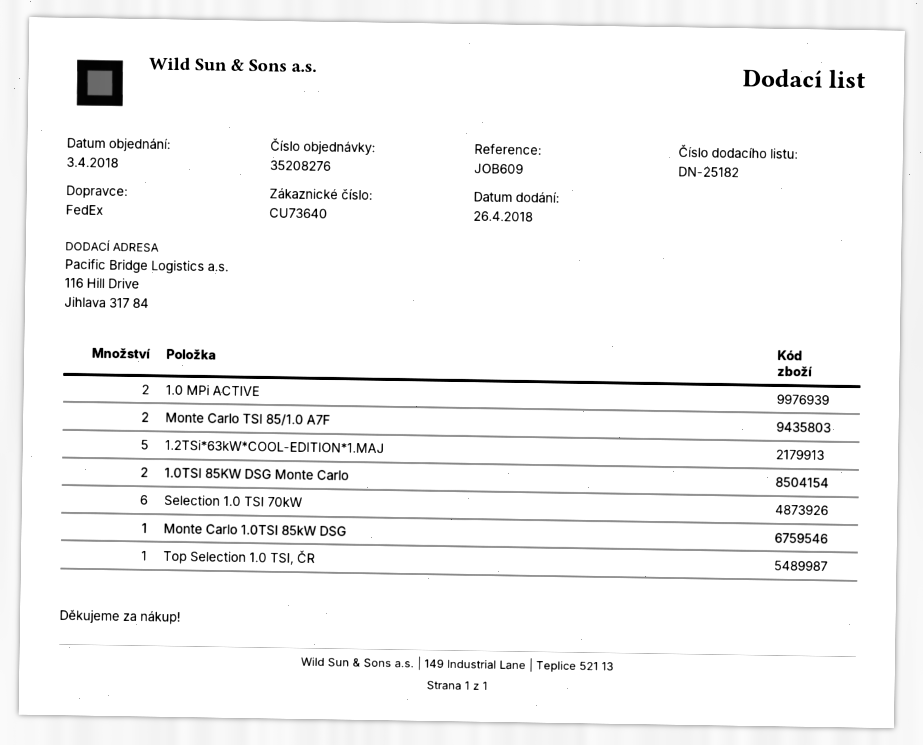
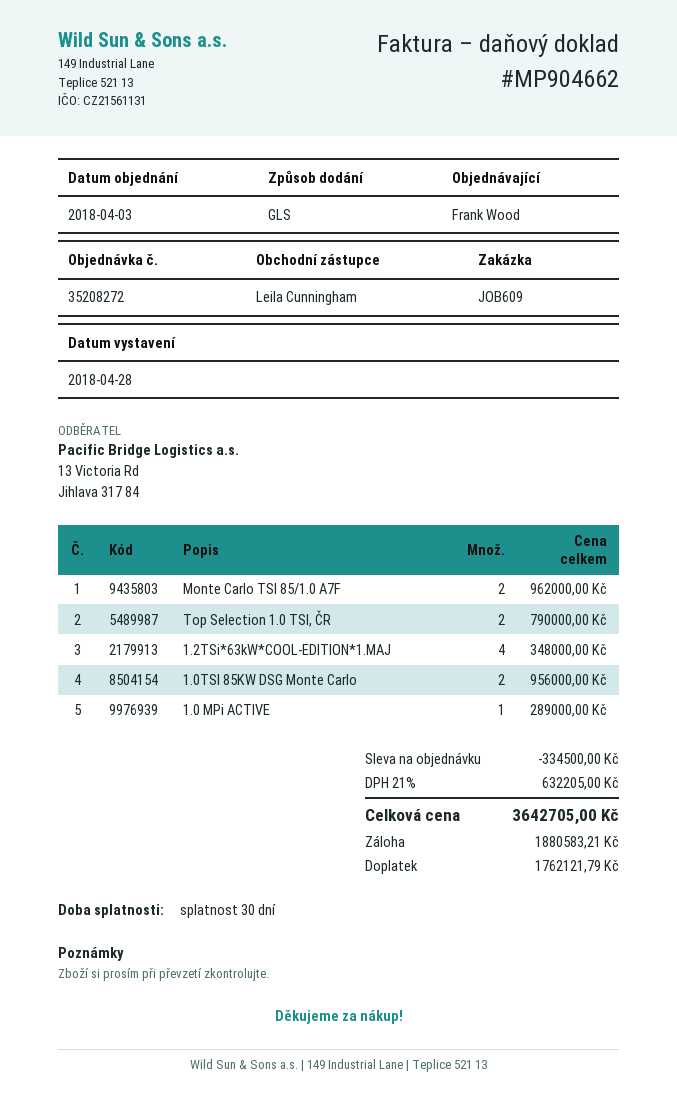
order number: 35208276 -> 35208272
shipping method: FedEx -> GLS
1.0 MPi ACTIVE: 2 -> 1
1.2TSi*63kW*COOL-EDITION*1.MAJ: 5 -> 4
Selection 1.0 TSI 70kW: 6 -> none
Monte Carlo 1.0TSI 85kW DSG: 1 -> none
Top Selection 1.0 TSI, ČR: 1 -> 2

